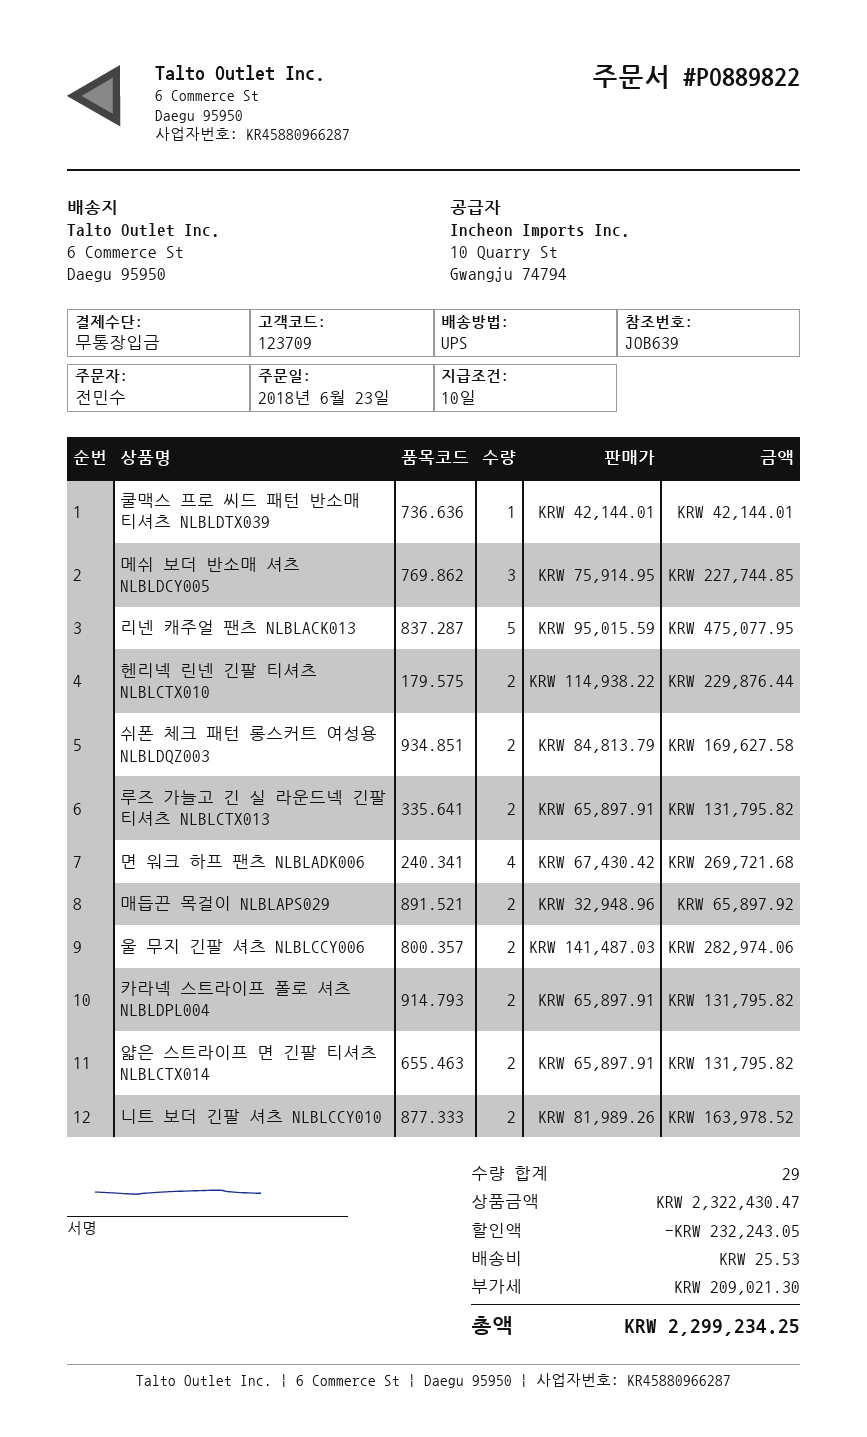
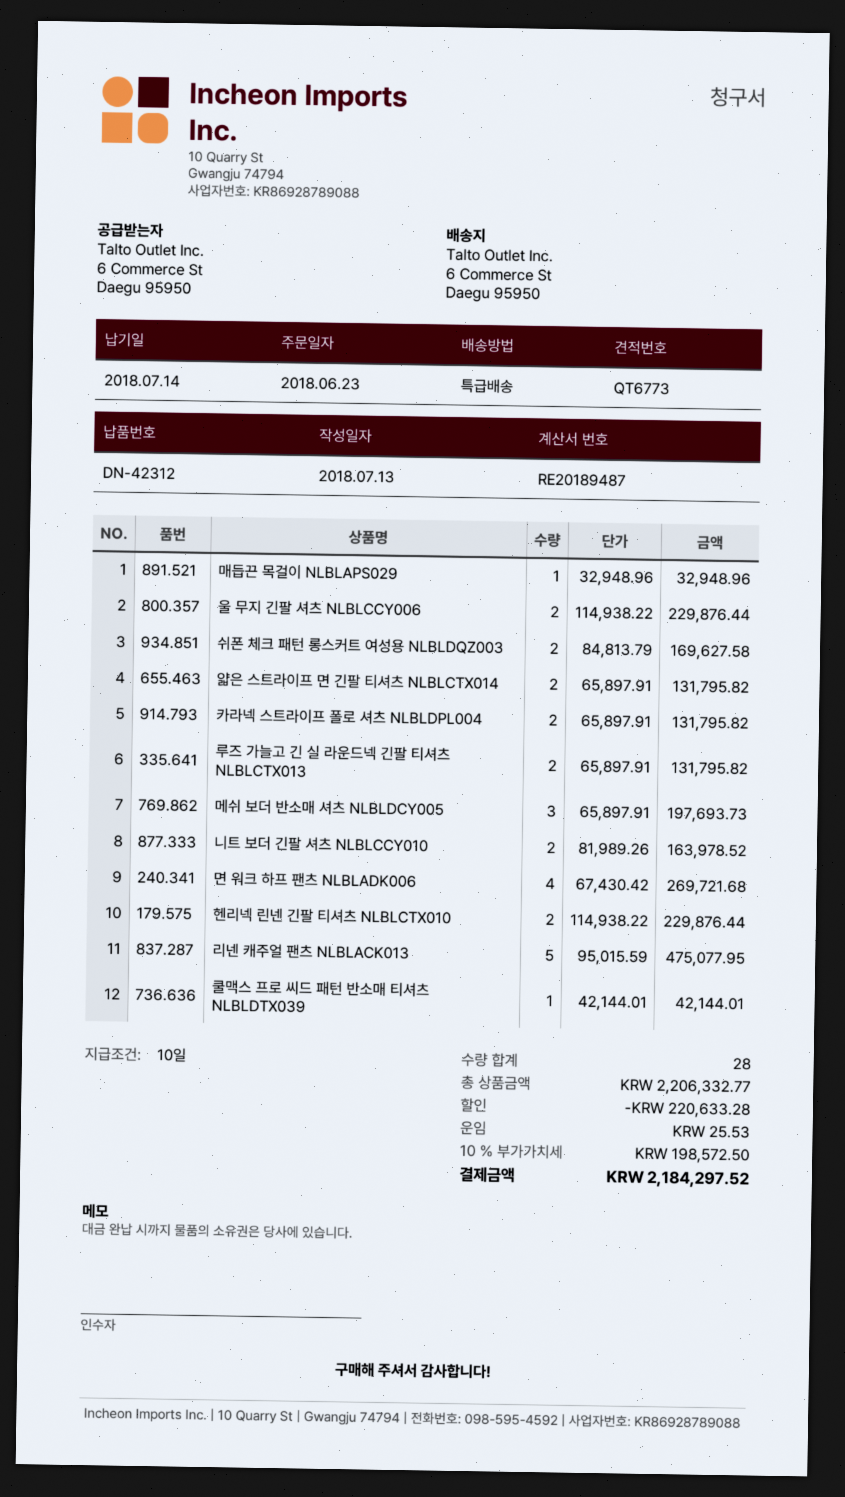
shipping method: UPS -> express
메쉬 보더 반소매 셔츠 NLBLDCY005: 3 x 75914.95 = 227744.85 -> 3 x 65897.91 = 197693.73
매듭끈 목걸이 NLBLAPS029: 2 x 32948.96 = 65897.92 -> 1 x 32948.96 = 32948.96
울 무지 긴팔 셔츠 NLBLCCY006: 2 x 141487.03 = 282974.06 -> 2 x 114938.22 = 229876.44
total quantity: 29 -> 28
subtotal: 2322430.47 -> 2206332.77
discount: 232243.05 -> 220633.28
tax: 209021.30 -> 198572.50
total: 2299234.25 -> 2184297.52

